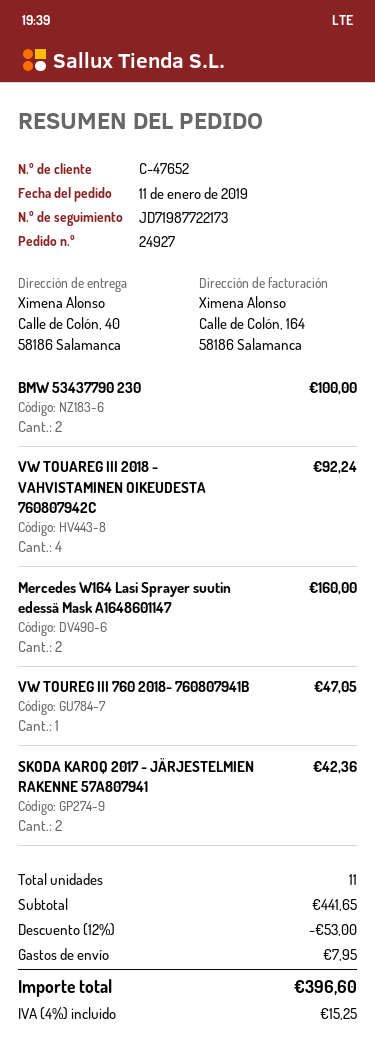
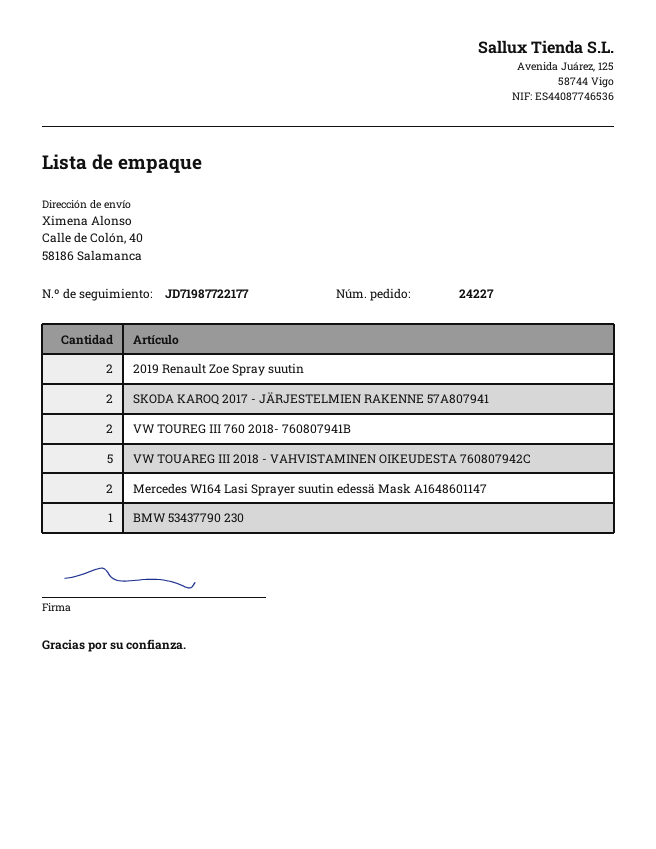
order number: 24927 -> 24227
tracking number: JD71987722173 -> JD71987722177
BMW 53437790 230: 2 -> 1
VW TOUAREG III 2018 - VAHVISTAMINEN OIKEUDESTA 760807942C: 4 -> 5
VW TOUREG III 760 2018- 760807941B: 1 -> 2
2019 Renault Zoe Spray suutin: none -> 2

